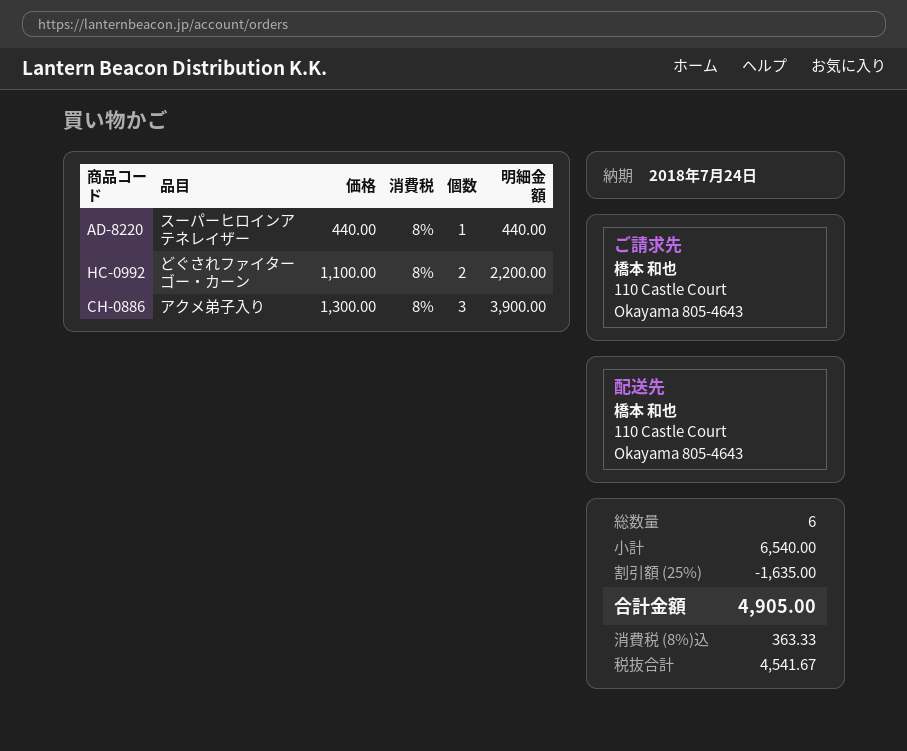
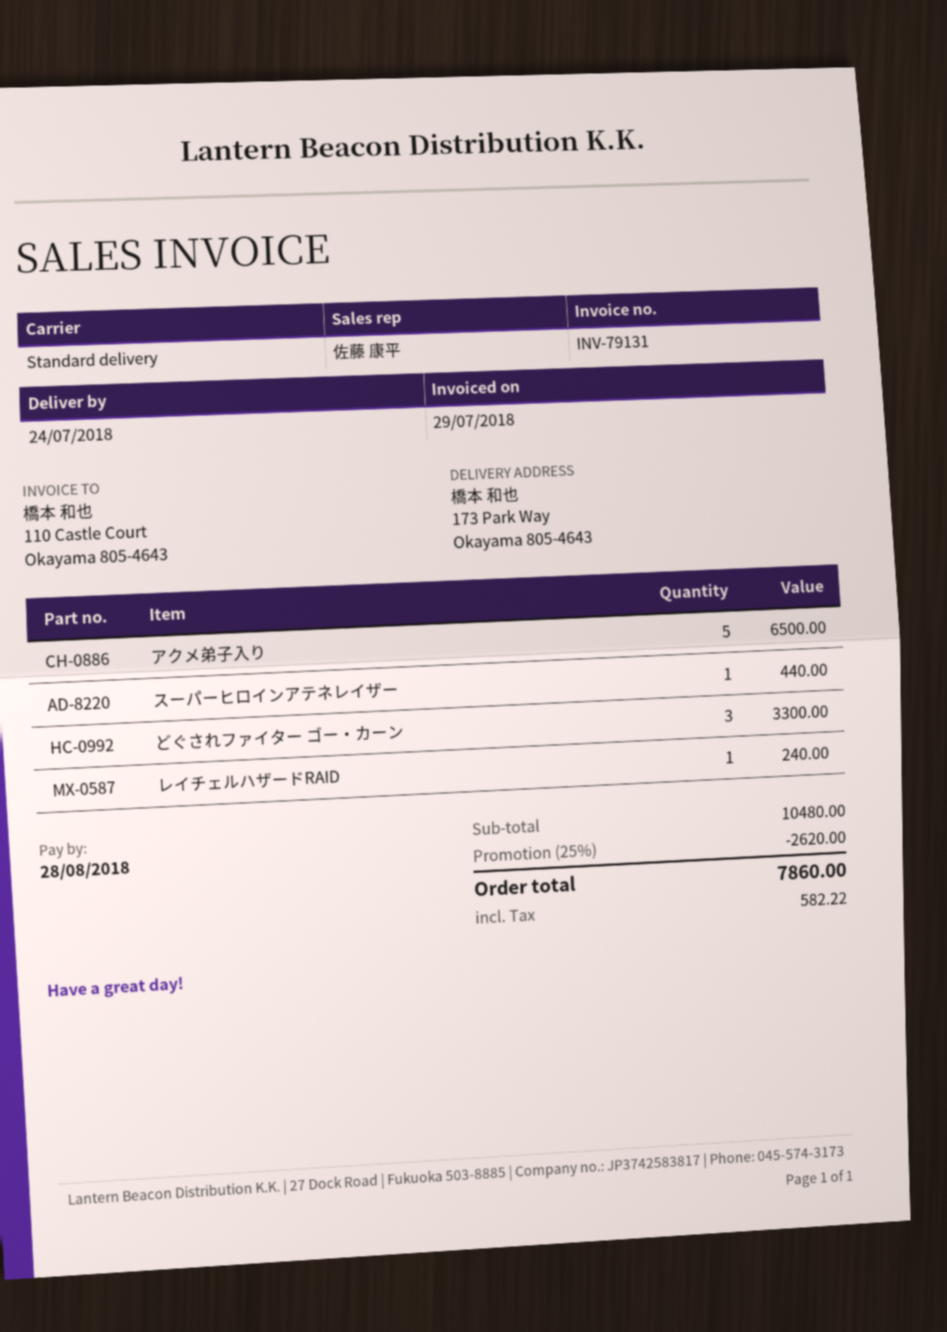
ship to: 110 Castle Court, Okayama 805-4643 -> 173 Park Way, Okayama 805-4643
どぐされファイター ゴー・カーン: 2 for 2200.00 -> 3 for 3300.00
アクメ弟子入り: 3 for 3900.00 -> 5 for 6500.00
レイチェルハザードRAID: none -> 1 for 240.00
subtotal: 6540.00 -> 10480.00
discount: 25% = 1635.00 -> 25% = 2620.00
tax: 363.33 -> 582.22
total: 4905.00 -> 7860.00

